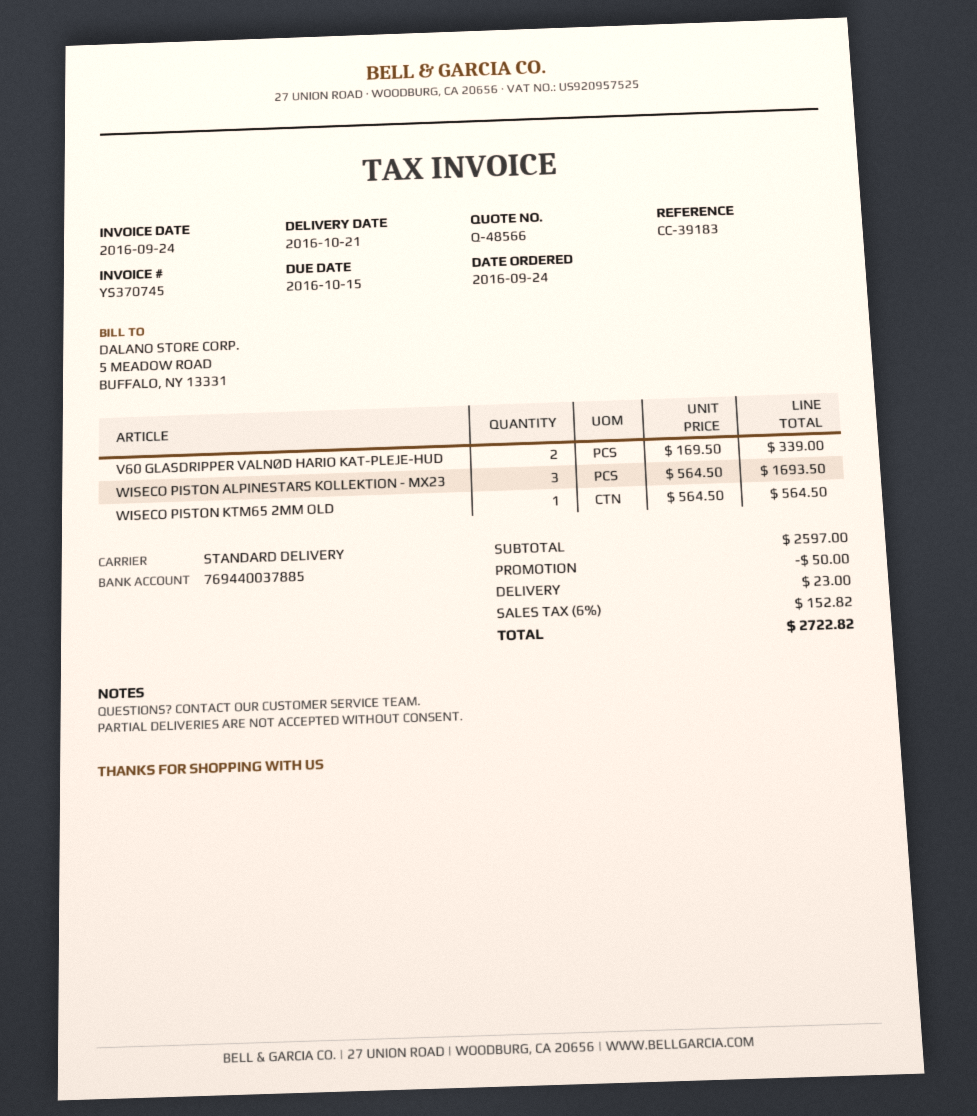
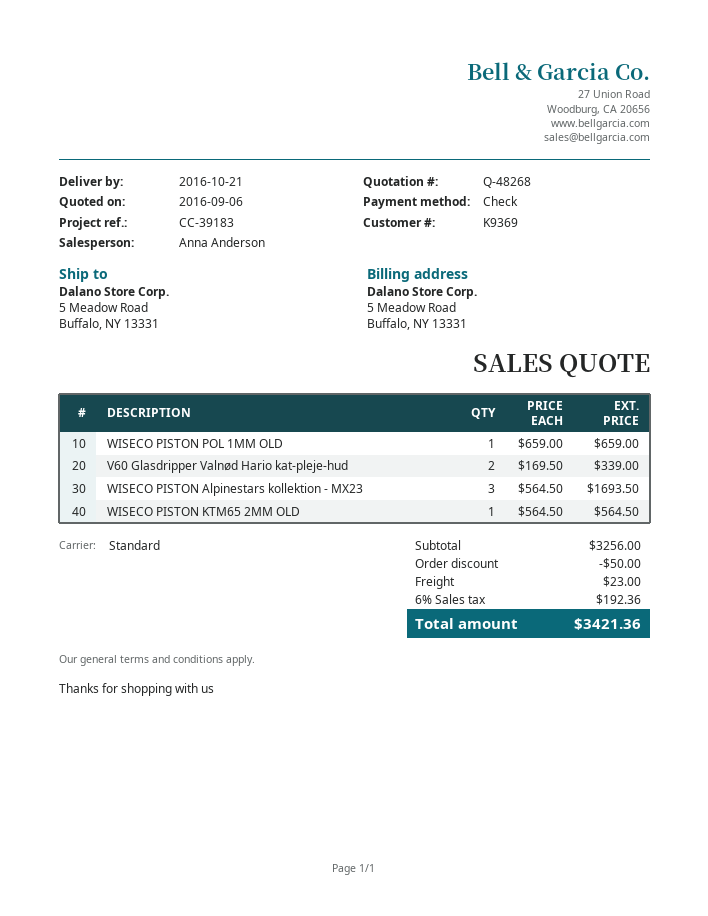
quote number: Q-48566 -> Q-48268
WISECO PISTON POL 1MM OLD: none -> 1 x 659.00 = 659.00
subtotal: 2597.00 -> 3256.00
tax: 6% = 152.82 -> 6% = 192.36
total: 2722.82 -> 3421.36

